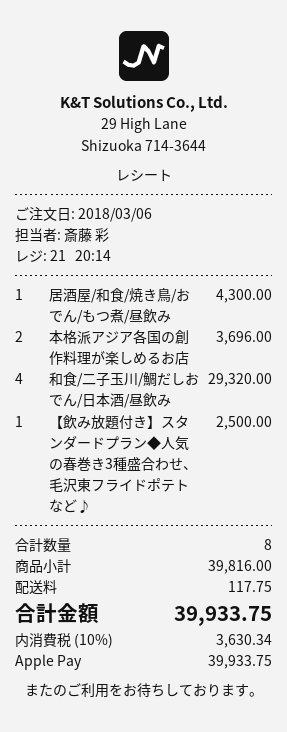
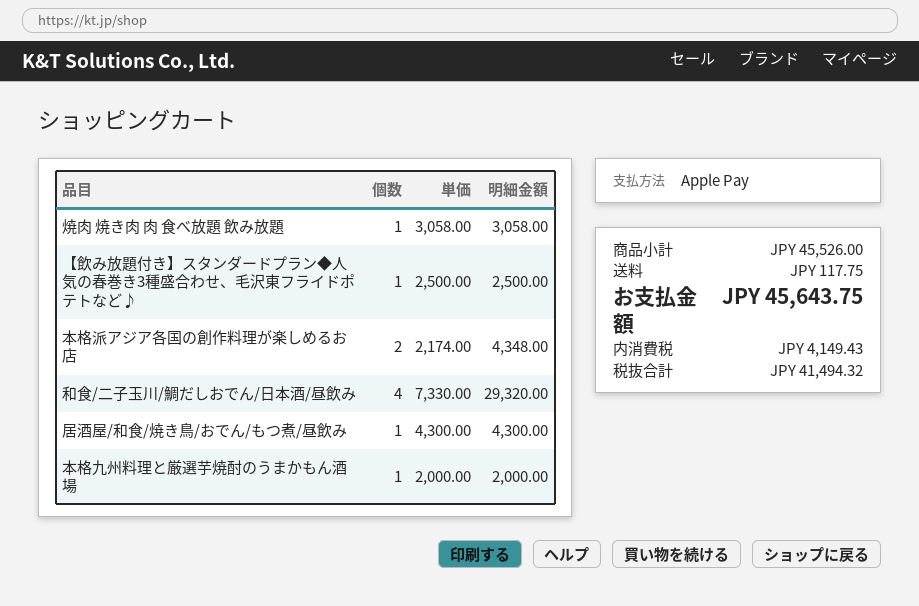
本格派アジア各国の創作料理が楽しめるお店: 2 for 3696.00 -> 2 for 4348.00
焼肉 焼き肉 肉 食べ放題 飲み放題: none -> 1 for 3058.00
本格九州料理と厳選芋焼酎のうまかもん酒場: none -> 1 for 2000.00
subtotal: 39816.00 -> 45526.00
tax: 3630.34 -> 4149.43
total: 39933.75 -> 45643.75

